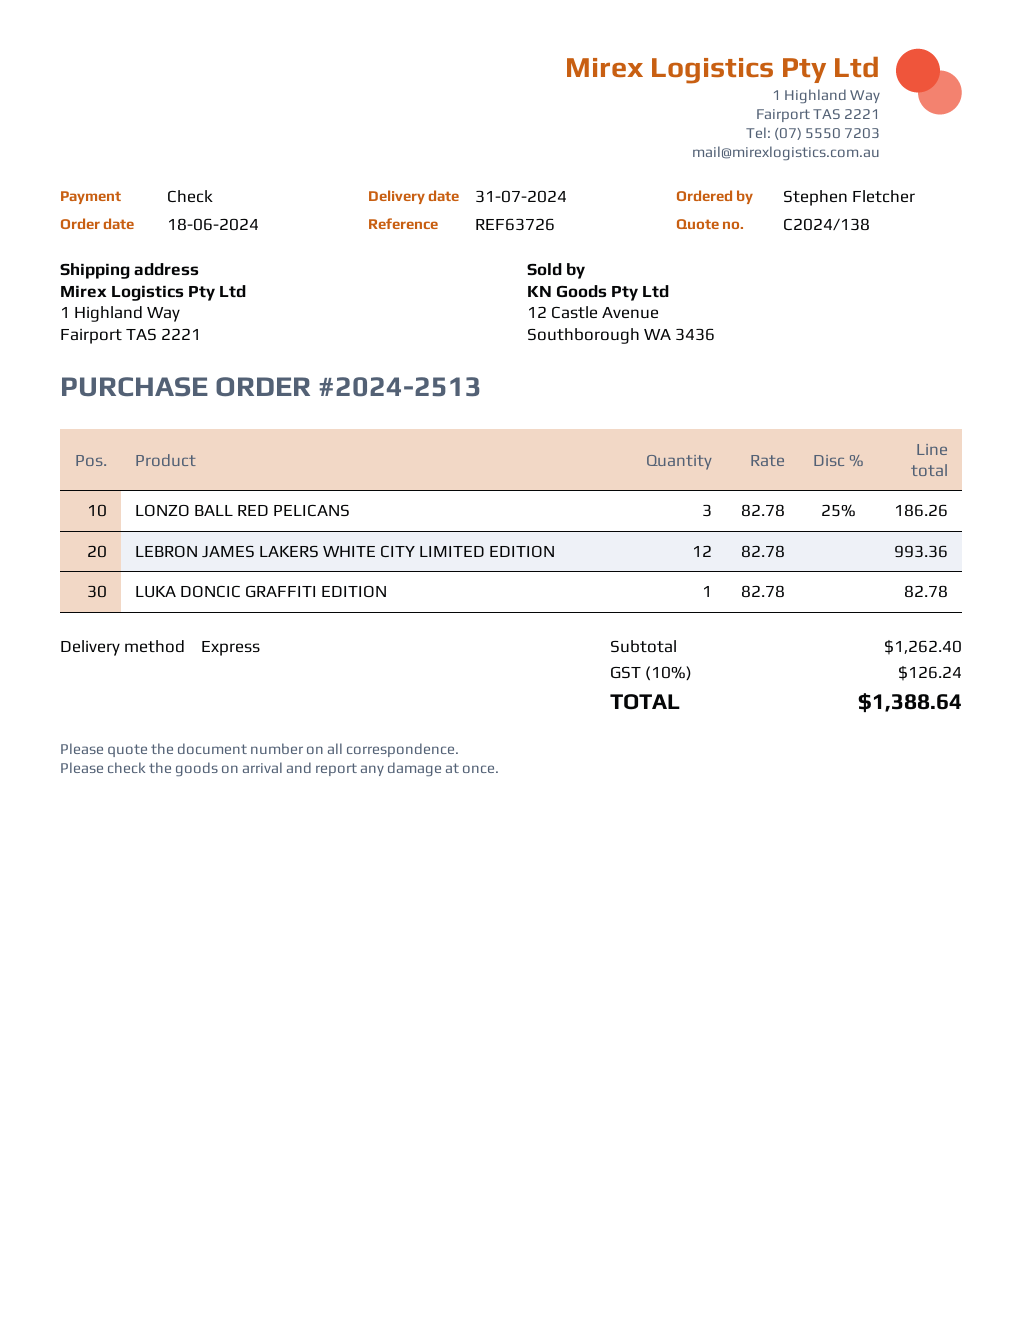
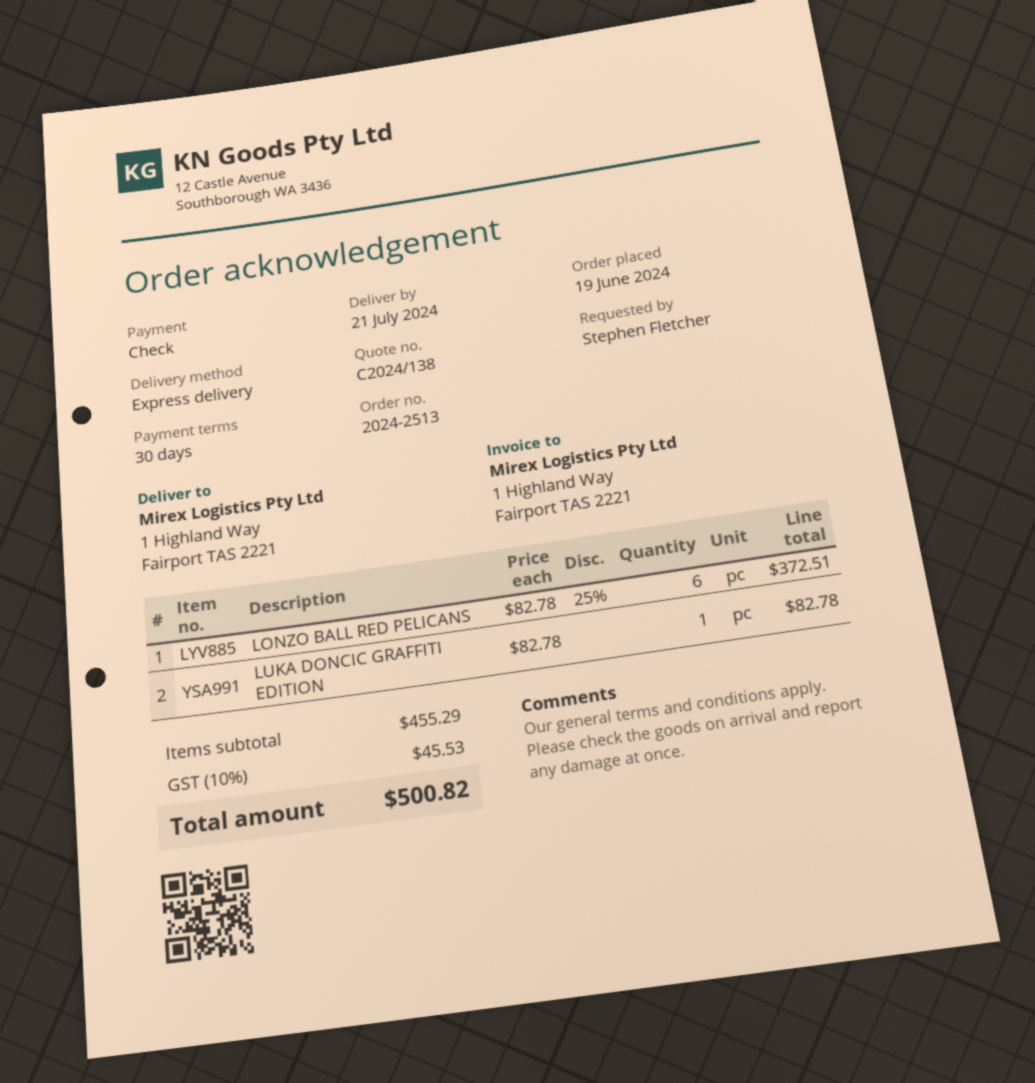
order date: 2024-06-18 -> 2024-06-19
delivery date: 2024-07-31 -> 2024-07-21
LONZO BALL RED PELICANS: 3 x 82.78 - 25% = 186.26 -> 6 x 82.78 - 25% = 372.51
LEBRON JAMES LAKERS WHITE CITY LIMITED EDITION: 12 x 82.78 = 993.36 -> none
subtotal: 1262.40 -> 455.29
tax: 10% = 126.24 -> 10% = 45.53
total: 1388.64 -> 500.82

